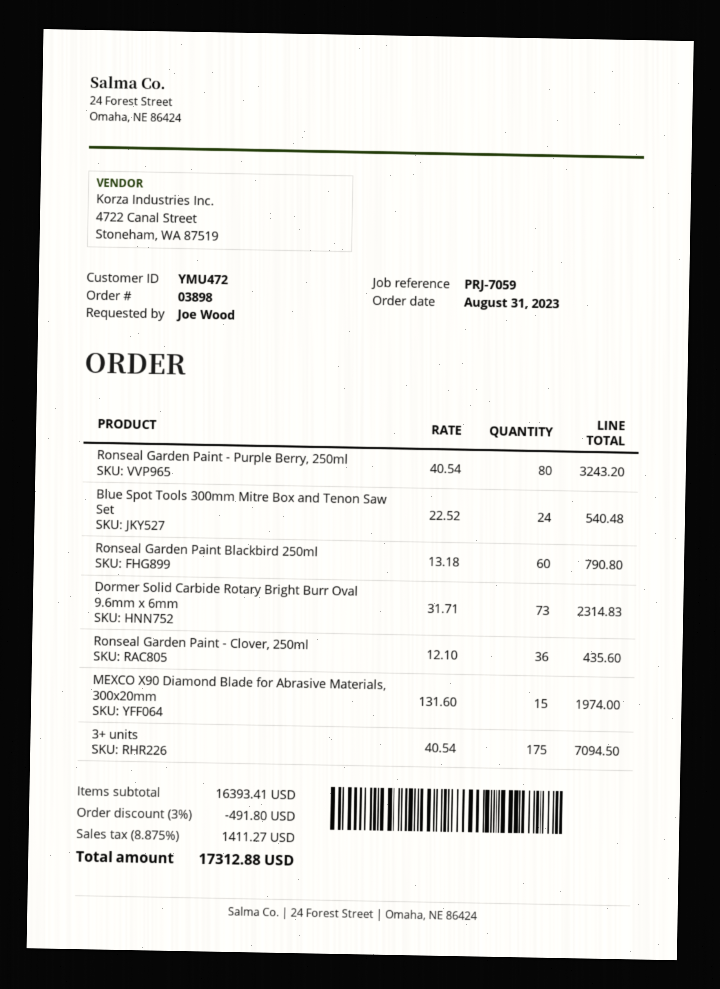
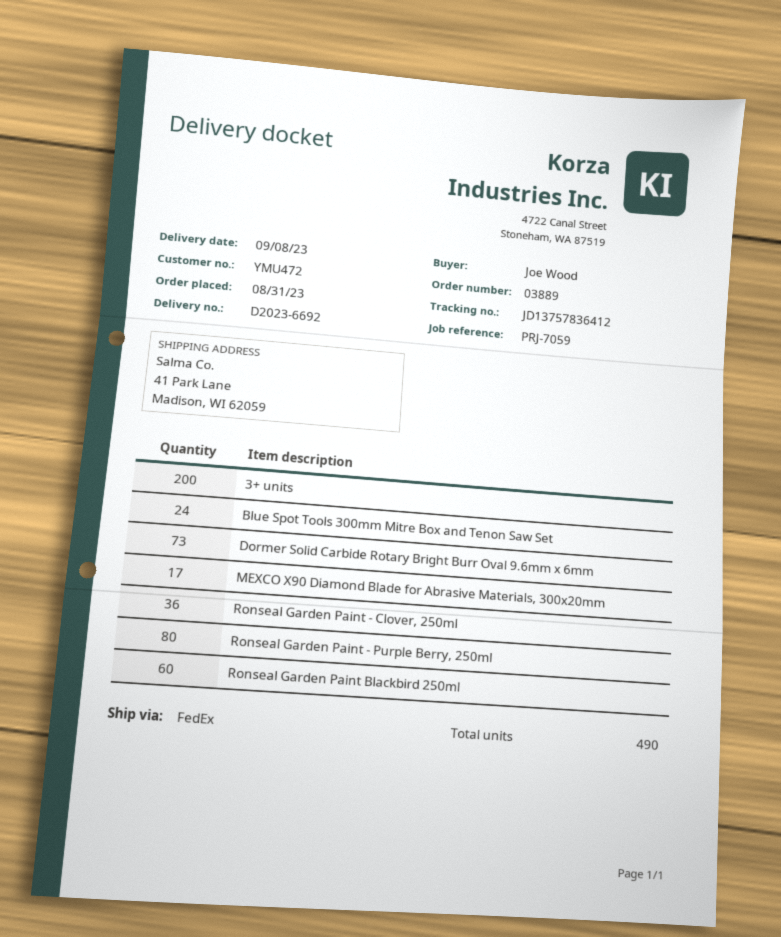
order number: 03898 -> 03889
MEXCO X90 Diamond Blade for Abrasive Materials, 300x20mm: 15 -> 17
3+ units: 175 -> 200

